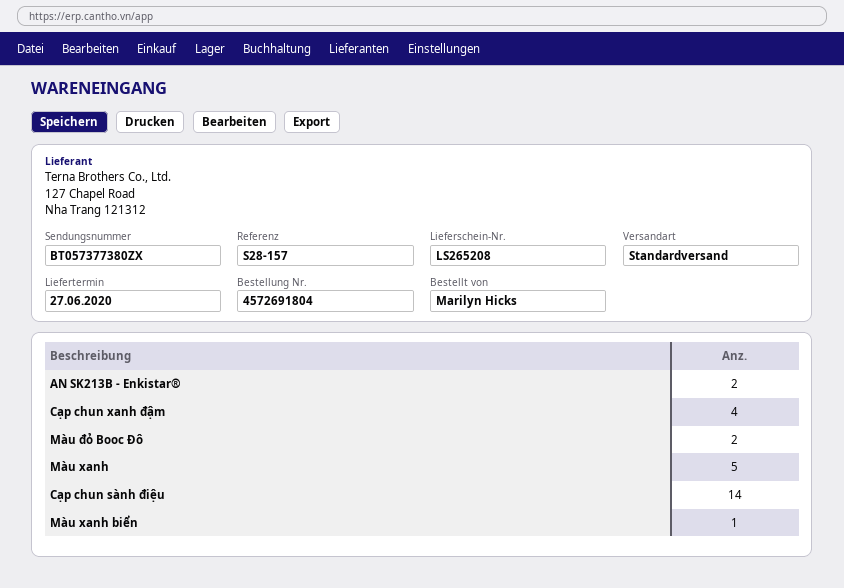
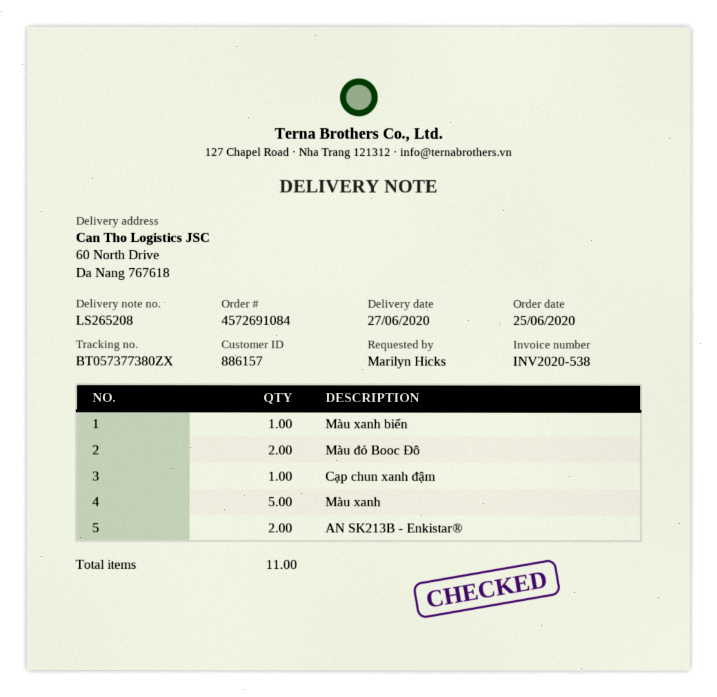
order number: 4572691804 -> 4572691084
Cạp chun xanh đậm: 4 -> 1
Cạp chun sành điệu: 14 -> none

